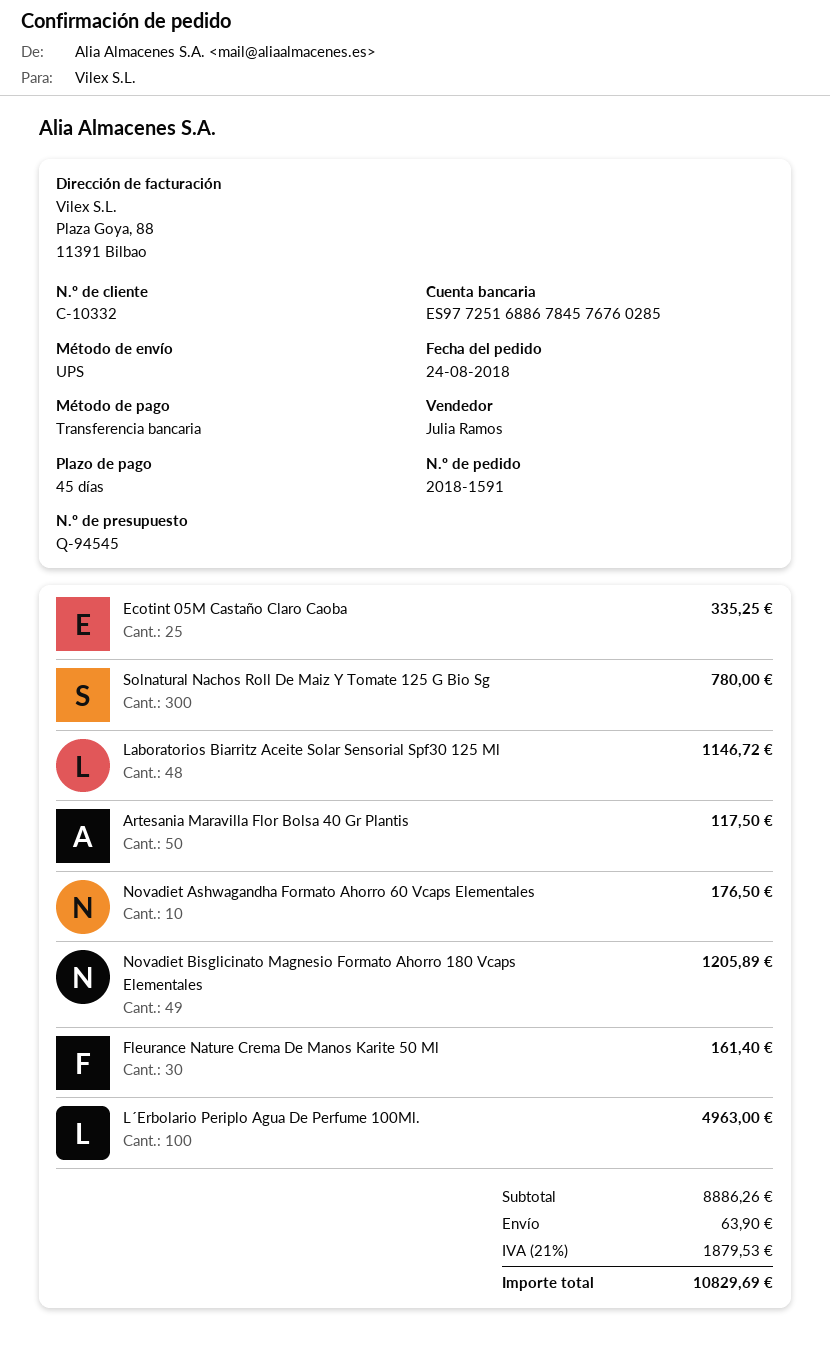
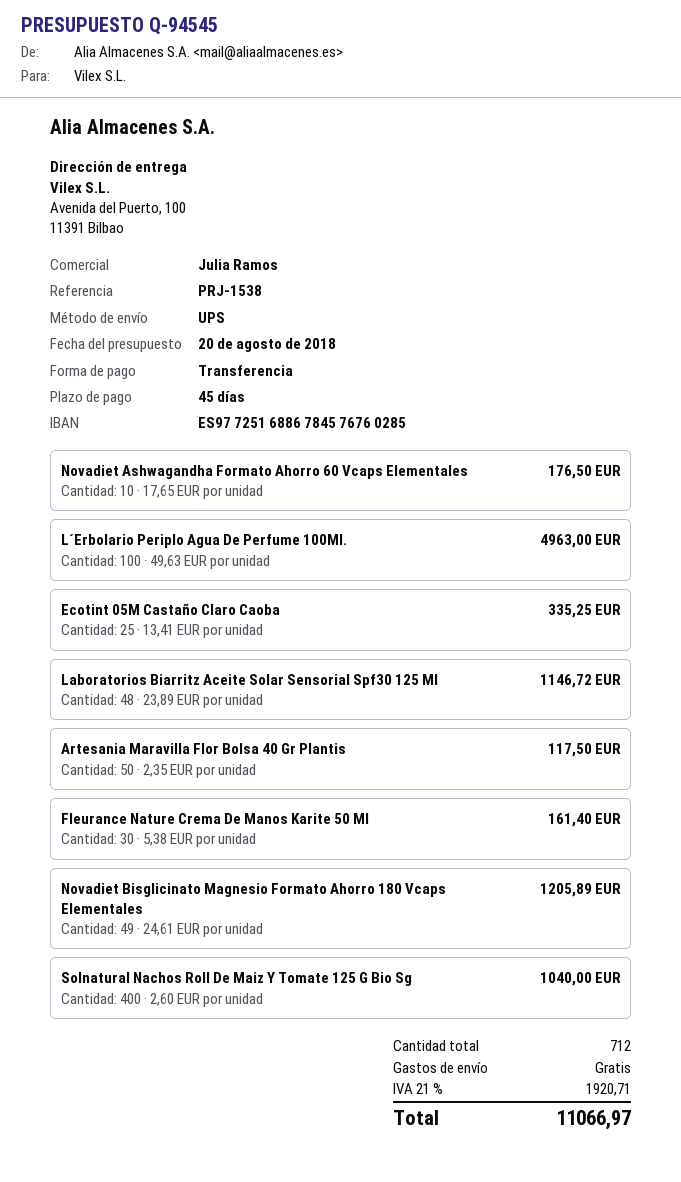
Solnatural Nachos Roll De Maiz Y Tomate 125 G Bio Sg: 300 for 780.00 -> 400 for 1040.00
shipping: 63.90 -> 0.00
tax: 21% = 1879.53 -> 21% = 1920.71
total: 10829.69 -> 11066.97

